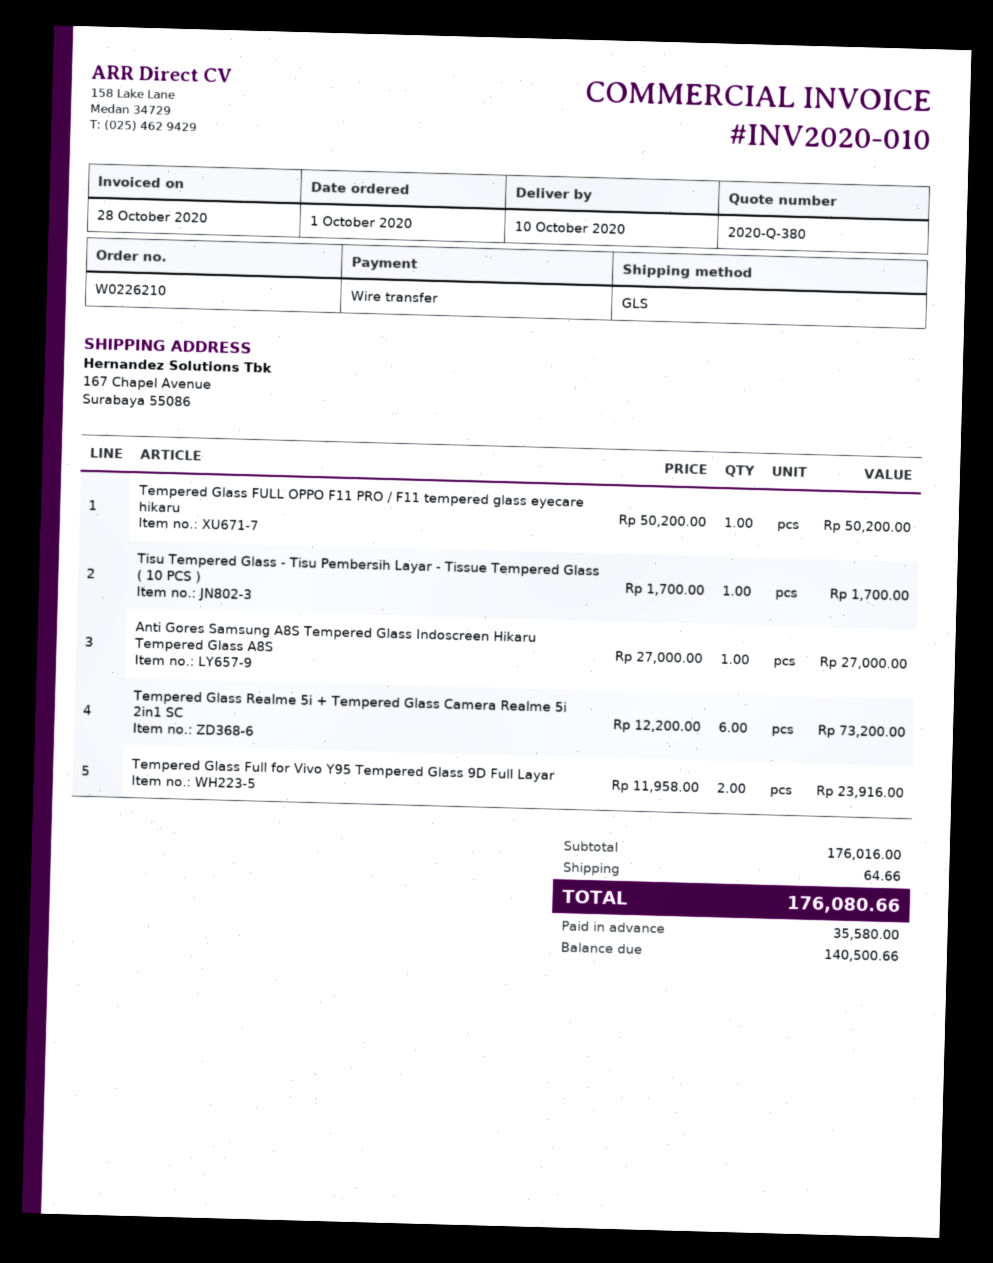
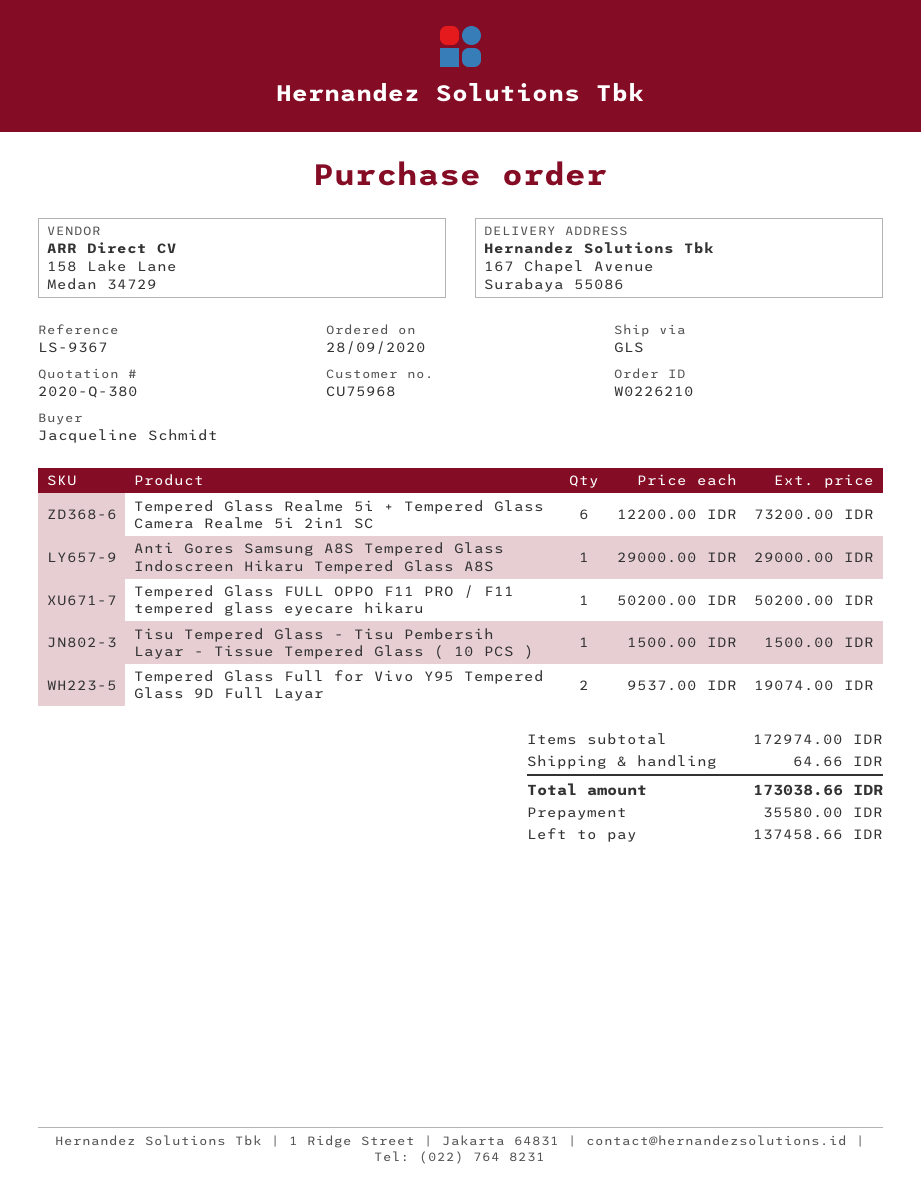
order date: 2020-10-01 -> 2020-09-28
Tisu Tempered Glass - Tisu Pembersih Layar - Tissue Tempered Glass ( 10 PCS ): 1 x 1700.00 = 1700.00 -> 1 x 1500.00 = 1500.00
Anti Gores Samsung A8S Tempered Glass Indoscreen Hikaru Tempered Glass A8S: 1 x 27000.00 = 27000.00 -> 1 x 29000.00 = 29000.00
Tempered Glass Full for Vivo Y95 Tempered Glass 9D Full Layar: 2 x 11958.00 = 23916.00 -> 2 x 9537.00 = 19074.00
subtotal: 176016.00 -> 172974.00
total: 176080.66 -> 173038.66
balance: 140500.66 -> 137458.66

